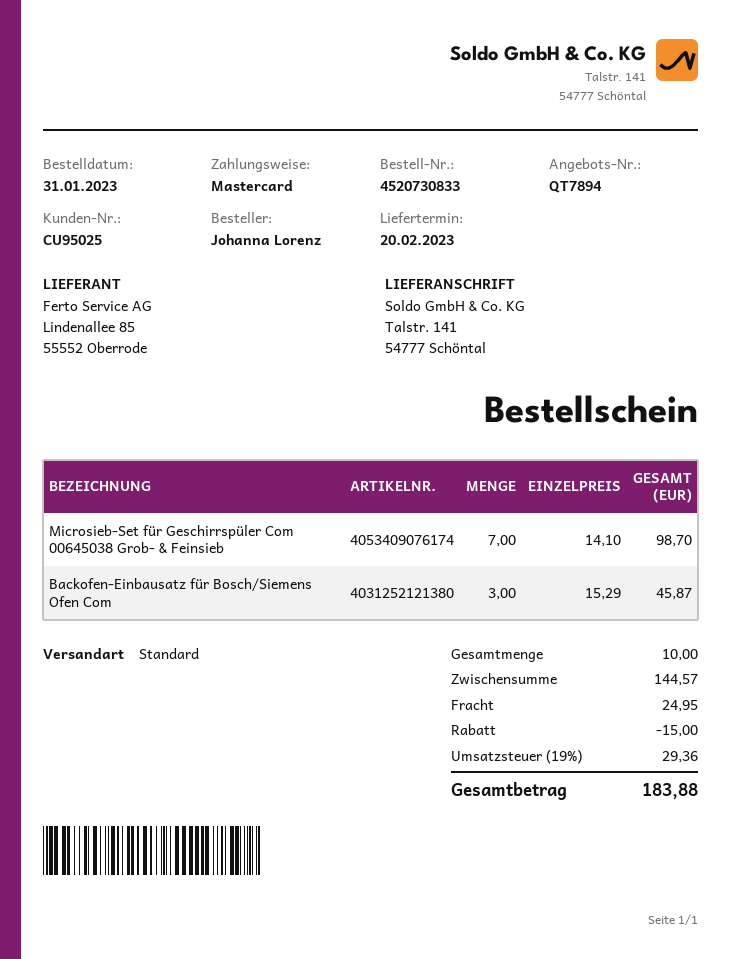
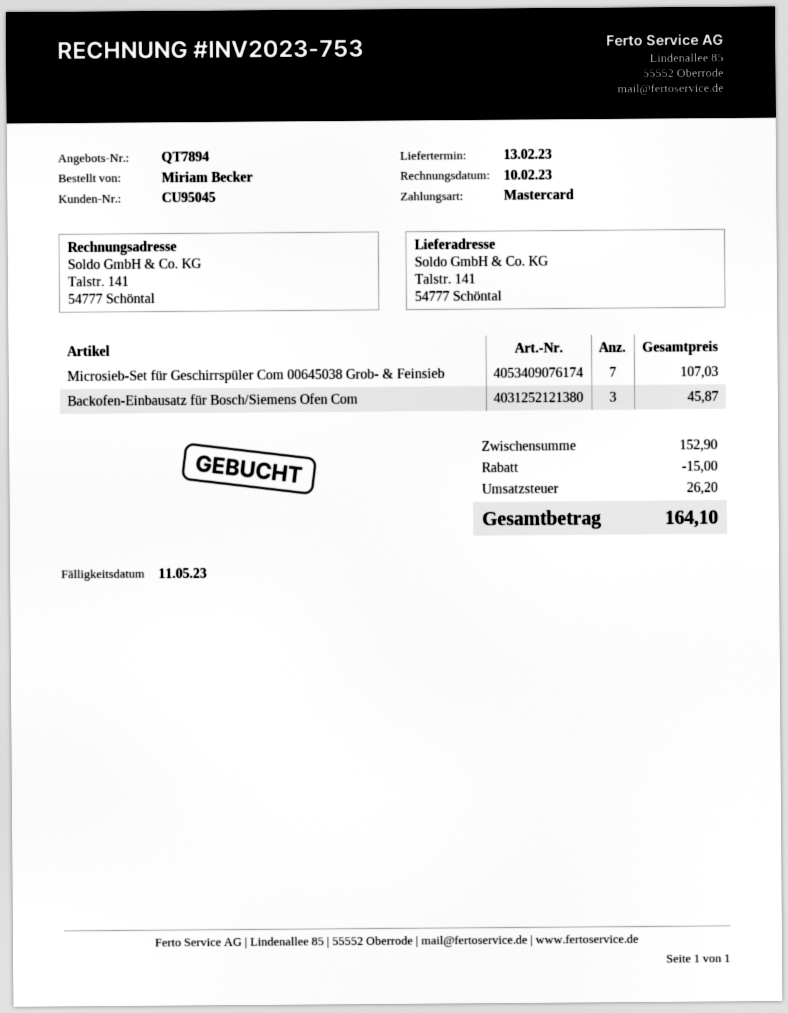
delivery date: 2023-02-20 -> 2023-02-13
customer number: CU95025 -> CU95045
ordered by: Johanna Lorenz -> Miriam Becker
Microsieb-Set für Geschirrspüler Com 00645038 Grob- & Feinsieb: 7 for 98.70 -> 7 for 107.03
subtotal: 144.57 -> 152.90
shipping: 24.95 -> none
tax: 29.36 -> 26.20
total: 183.88 -> 164.10

